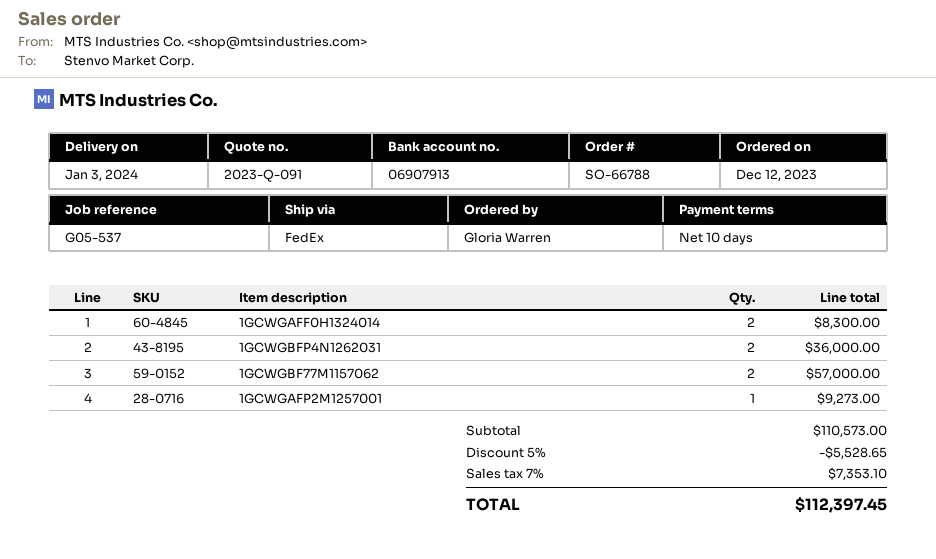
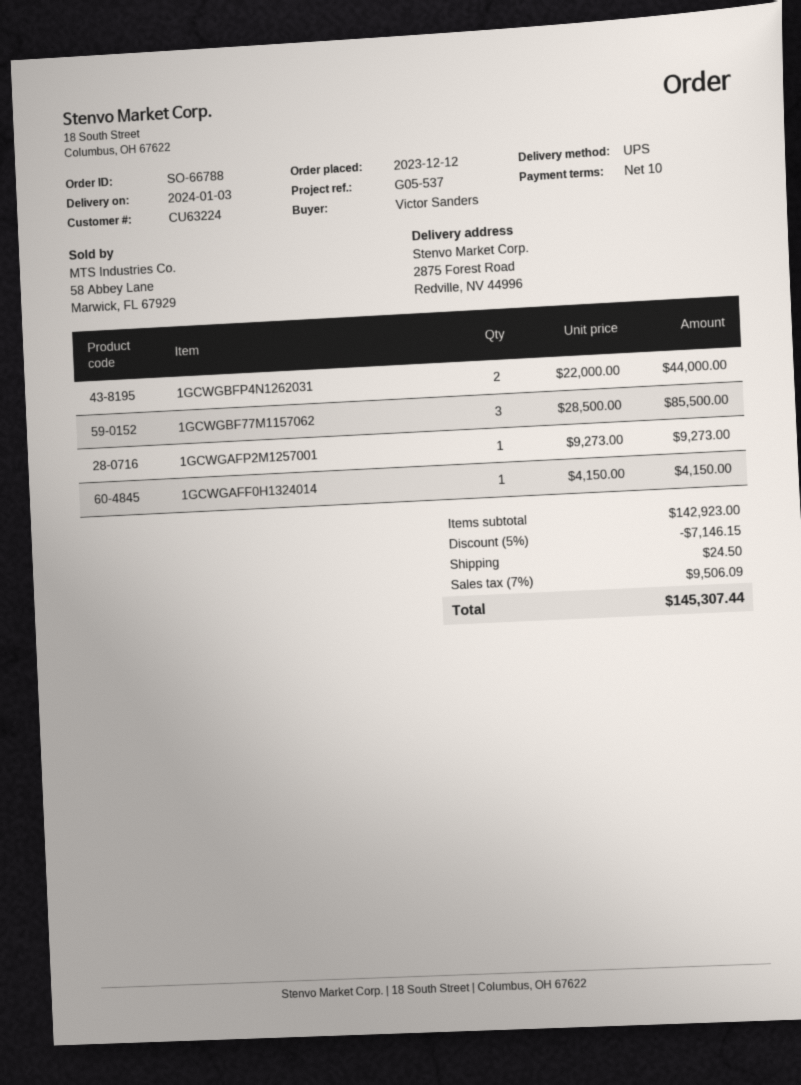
ordered by: Gloria Warren -> Victor Sanders
shipping method: FedEx -> UPS
1GCWGAFF0H1324014: 2 for 8300.00 -> 1 for 4150.00
1GCWGBFP4N1262031: 2 for 36000.00 -> 2 for 44000.00
1GCWGBF77M1157062: 2 for 57000.00 -> 3 for 85500.00
subtotal: 110573.00 -> 142923.00
discount: 5% = 5528.65 -> 5% = 7146.15
shipping: none -> 24.50
tax: 7% = 7353.10 -> 7% = 9506.09
total: 112397.45 -> 145307.44

